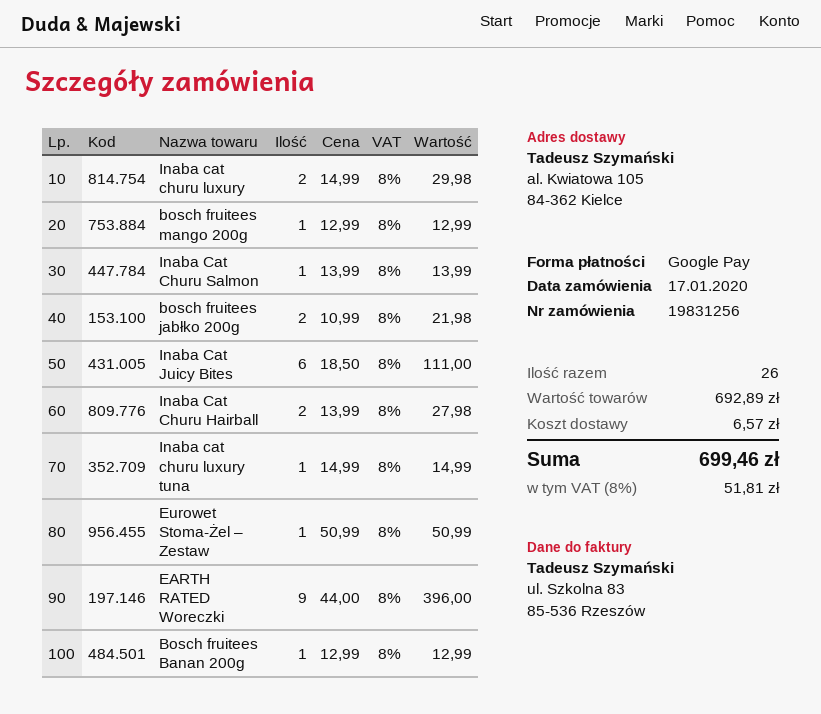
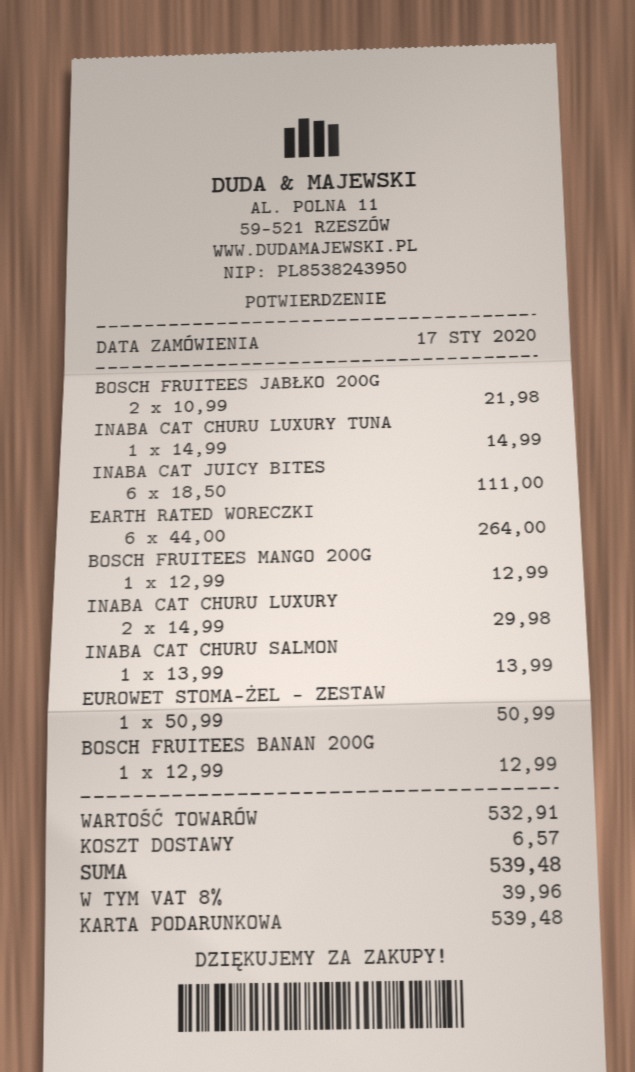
payment method: Google Pay -> gift card
Inaba Cat Churu Hairball: 2 x 13.99 = 27.98 -> none
EARTH RATED Woreczki: 9 x 44.00 = 396.00 -> 6 x 44.00 = 264.00
subtotal: 692.89 -> 532.91
tax: 8% = 51.81 -> 8% = 39.96
total: 699.46 -> 539.48

